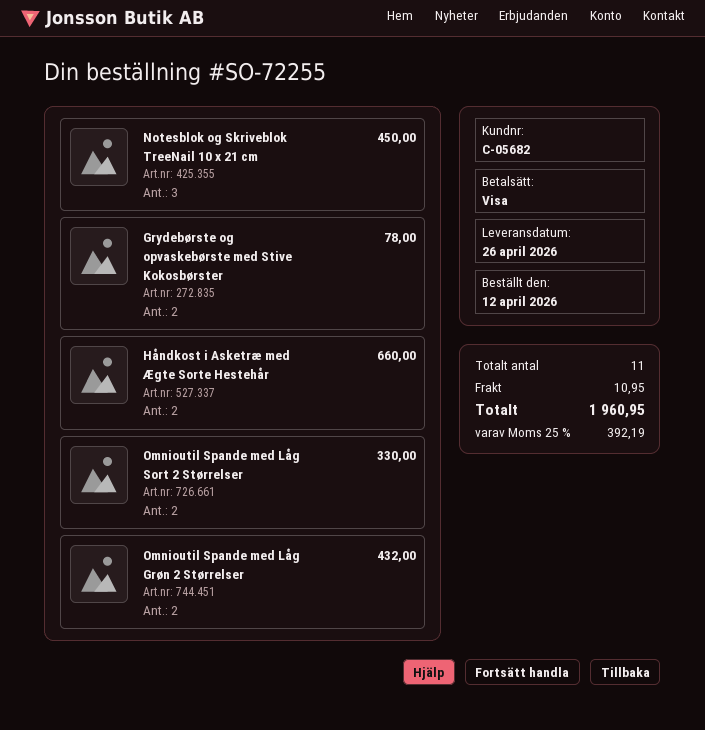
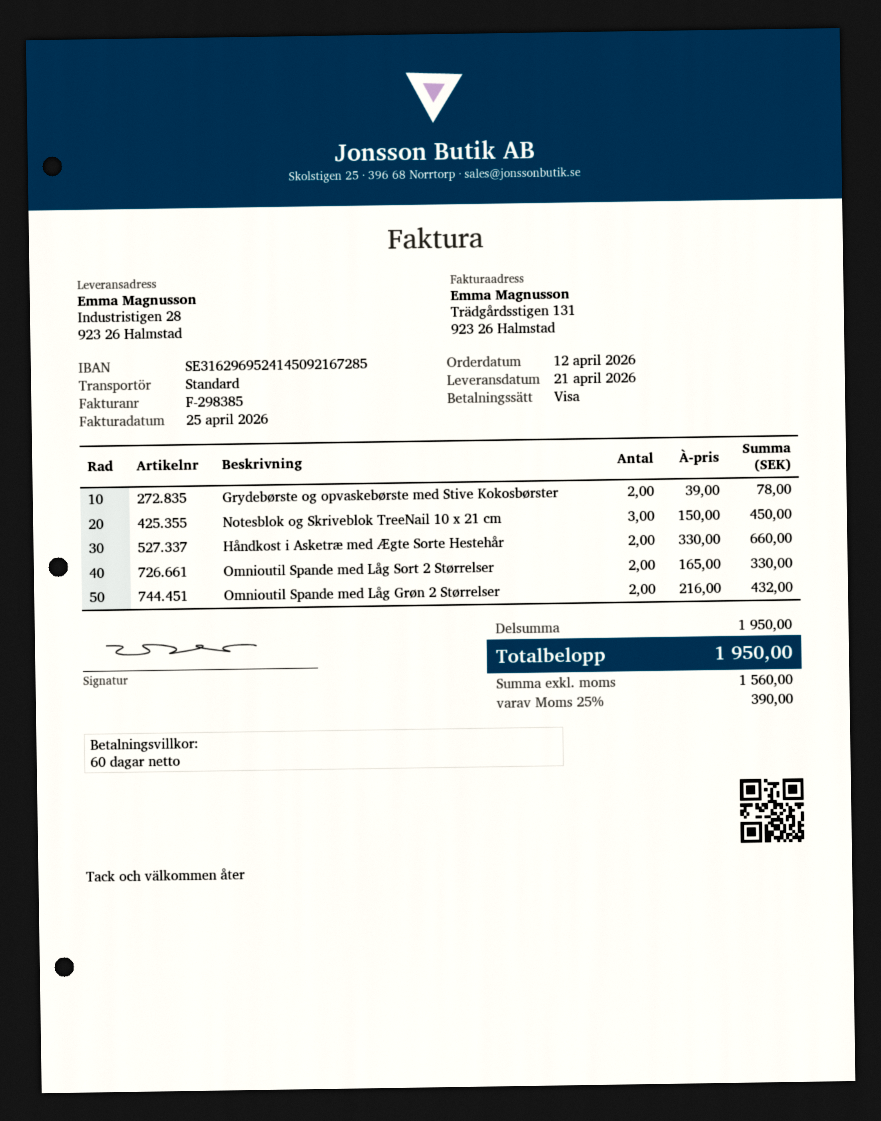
delivery date: 2026-04-26 -> 2026-04-21
shipping: 10.95 -> none
tax: 25% = 392.19 -> 25% = 390.00
total: 1960.95 -> 1950.00

